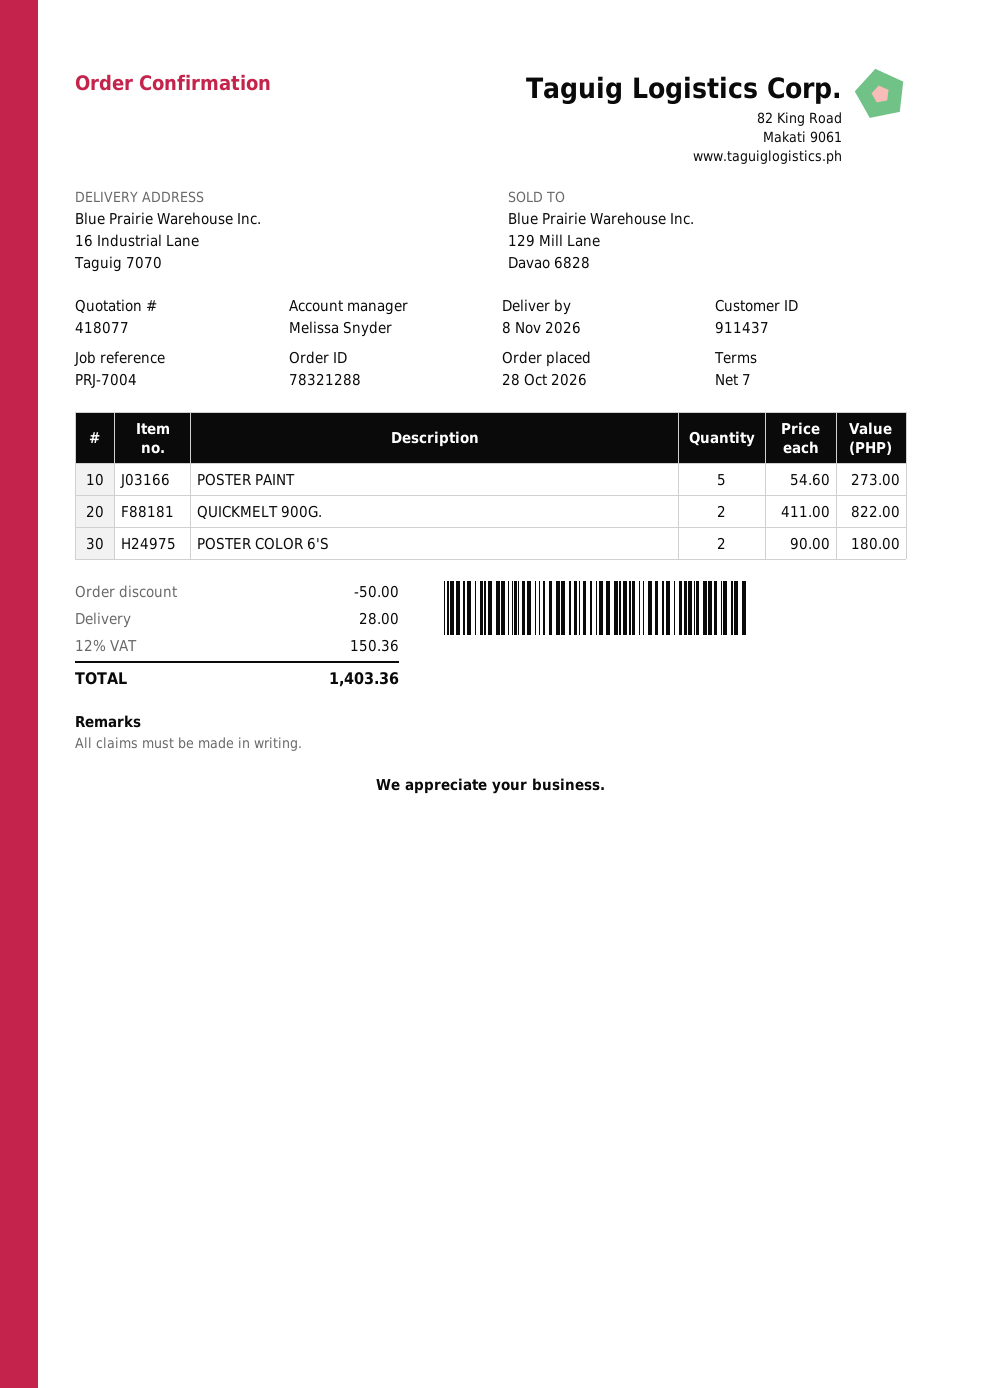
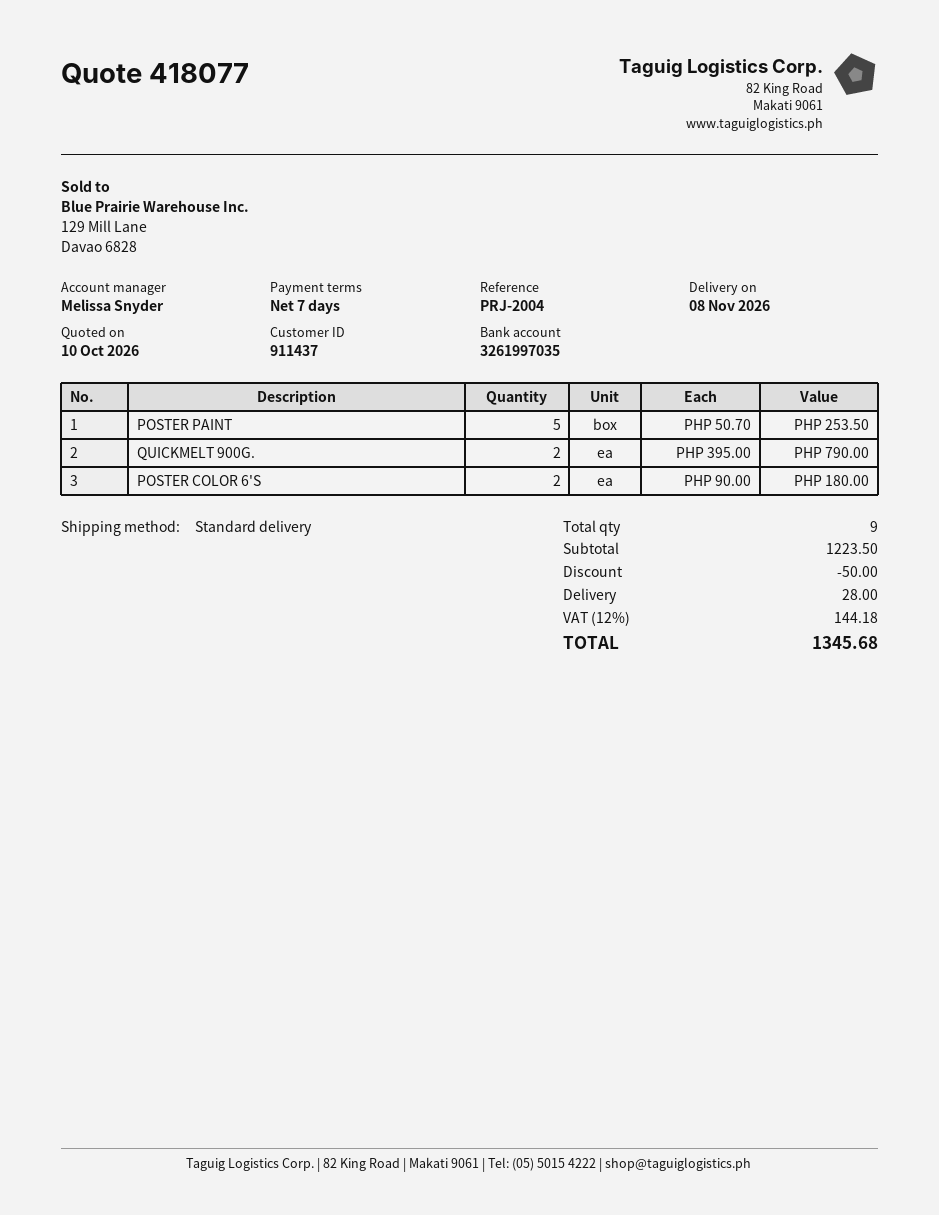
reference: PRJ-7004 -> PRJ-2004
POSTER PAINT: 5 x 54.60 = 273.00 -> 5 x 50.70 = 253.50
QUICKMELT 900G.: 2 x 411.00 = 822.00 -> 2 x 395.00 = 790.00
tax: 12% = 150.36 -> 12% = 144.18
total: 1403.36 -> 1345.68

